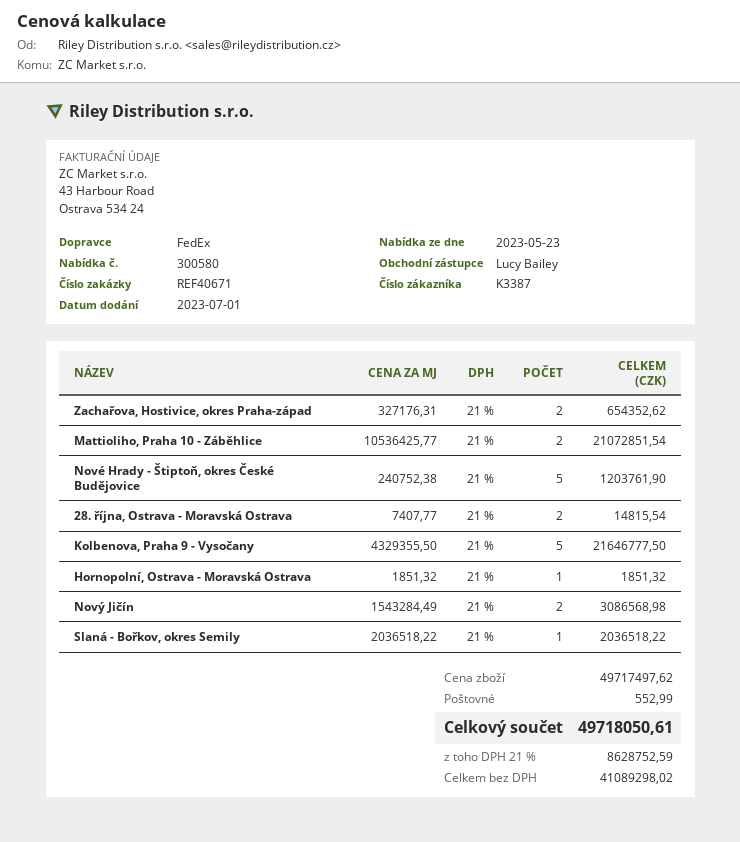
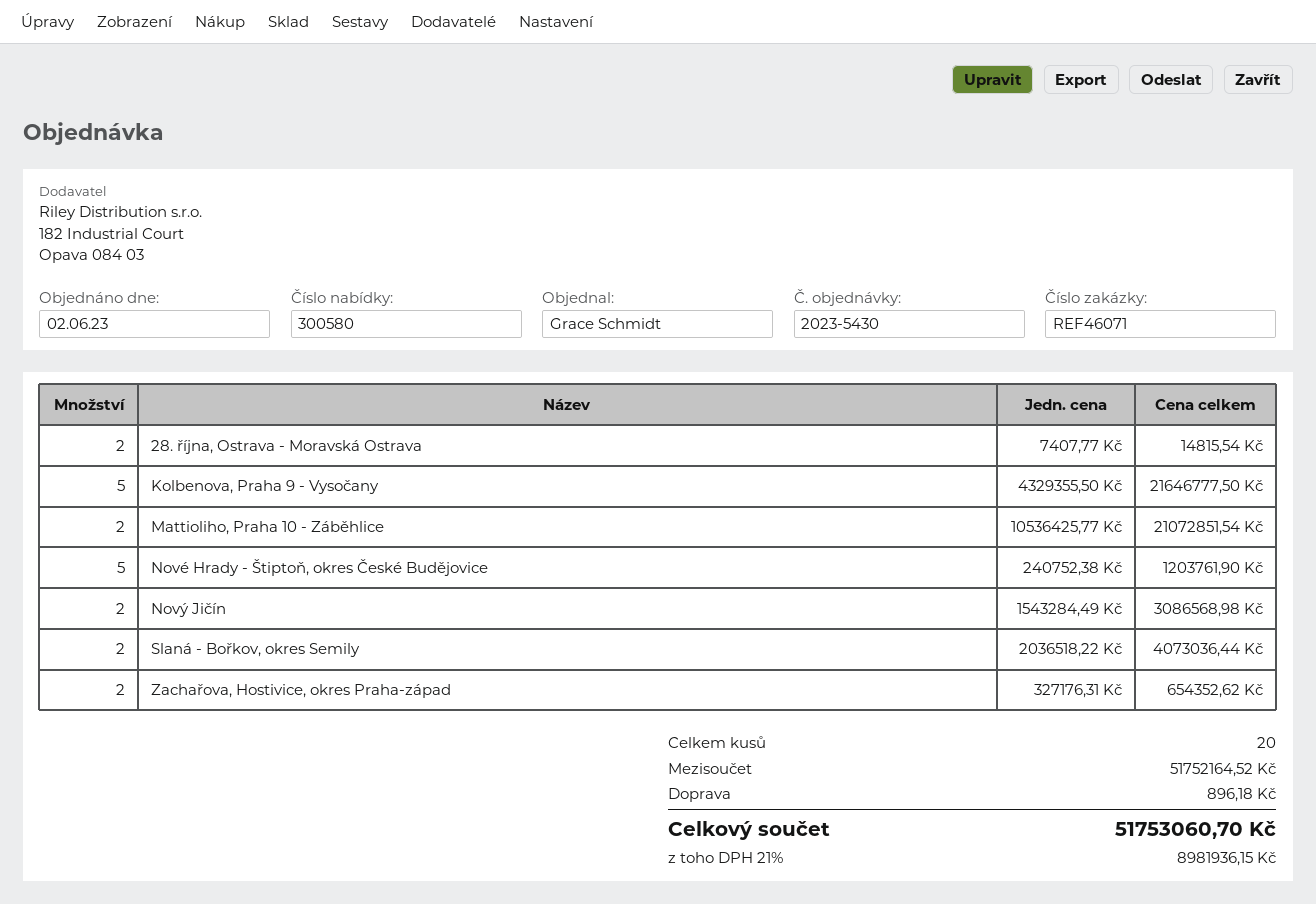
reference: REF40671 -> REF46071
Hornopolní, Ostrava - Moravská Ostrava: 1 x 1851.32 = 1851.32 -> none
Slaná - Bořkov, okres Semily: 1 x 2036518.22 = 2036518.22 -> 2 x 2036518.22 = 4073036.44
subtotal: 49717497.62 -> 51752164.52
shipping: 552.99 -> 896.18
tax: 21% = 8628752.59 -> 21% = 8981936.15
total: 49718050.61 -> 51753060.70

